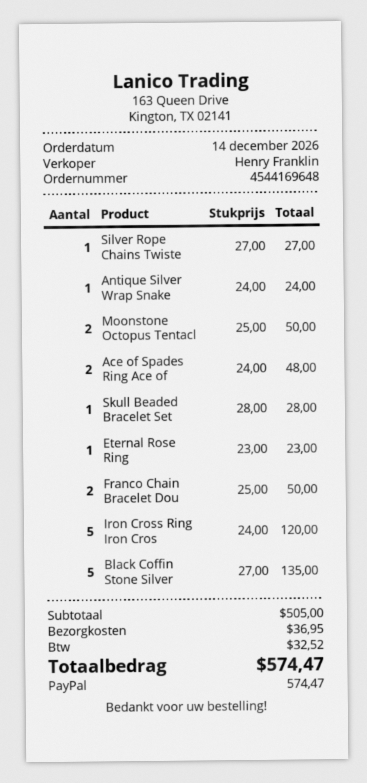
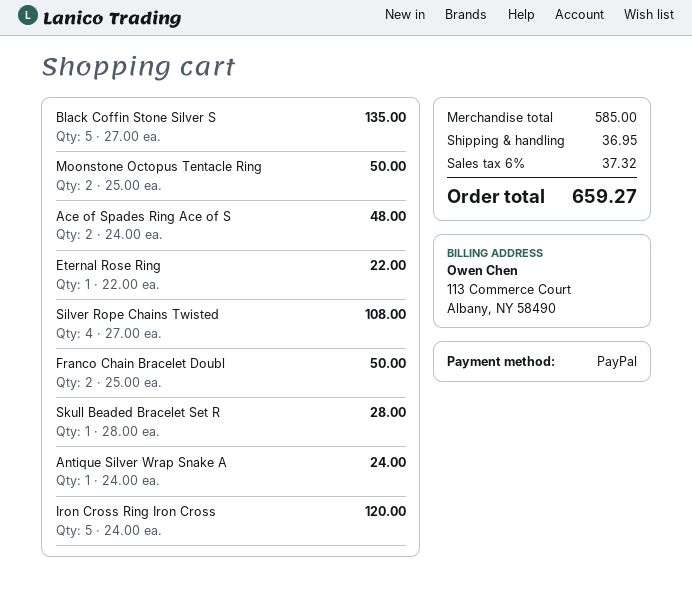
Silver Rope Chains Twiste: 1 x 27.00 = 27.00 -> 4 x 27.00 = 108.00
Eternal Rose Ring: 1 x 23.00 = 23.00 -> 1 x 22.00 = 22.00
subtotal: 505.00 -> 585.00
tax: 32.52 -> 37.32
total: 574.47 -> 659.27

